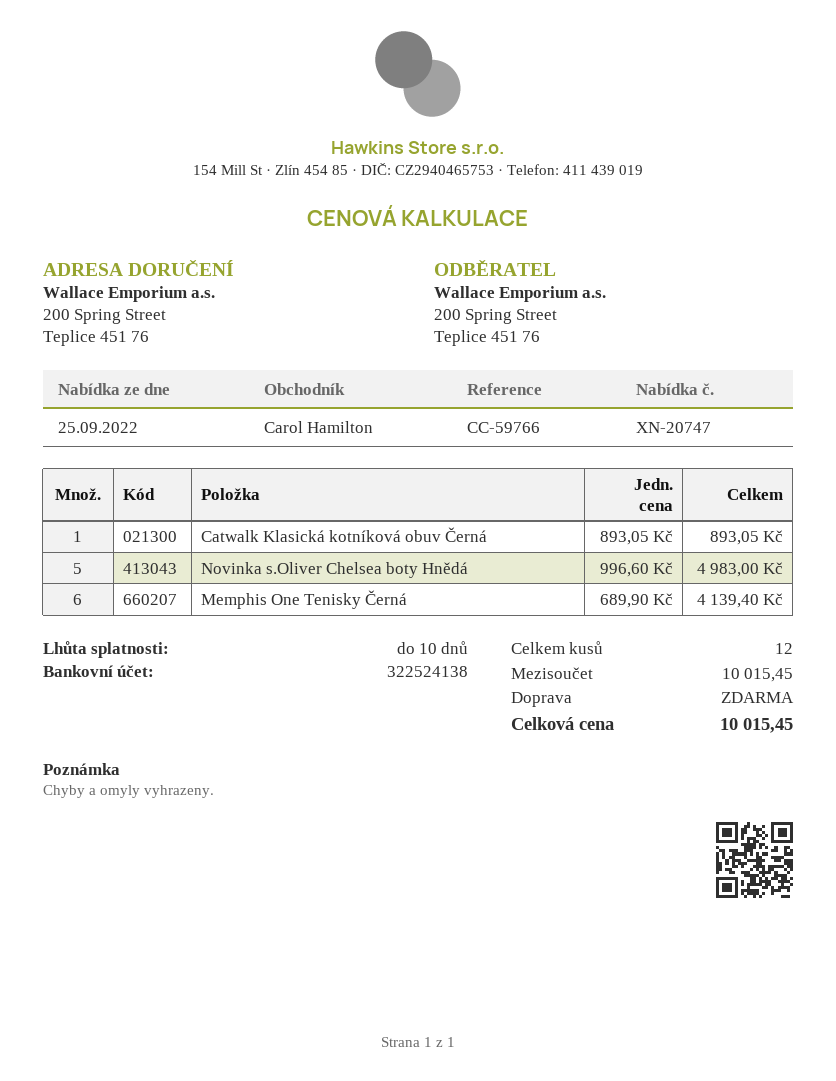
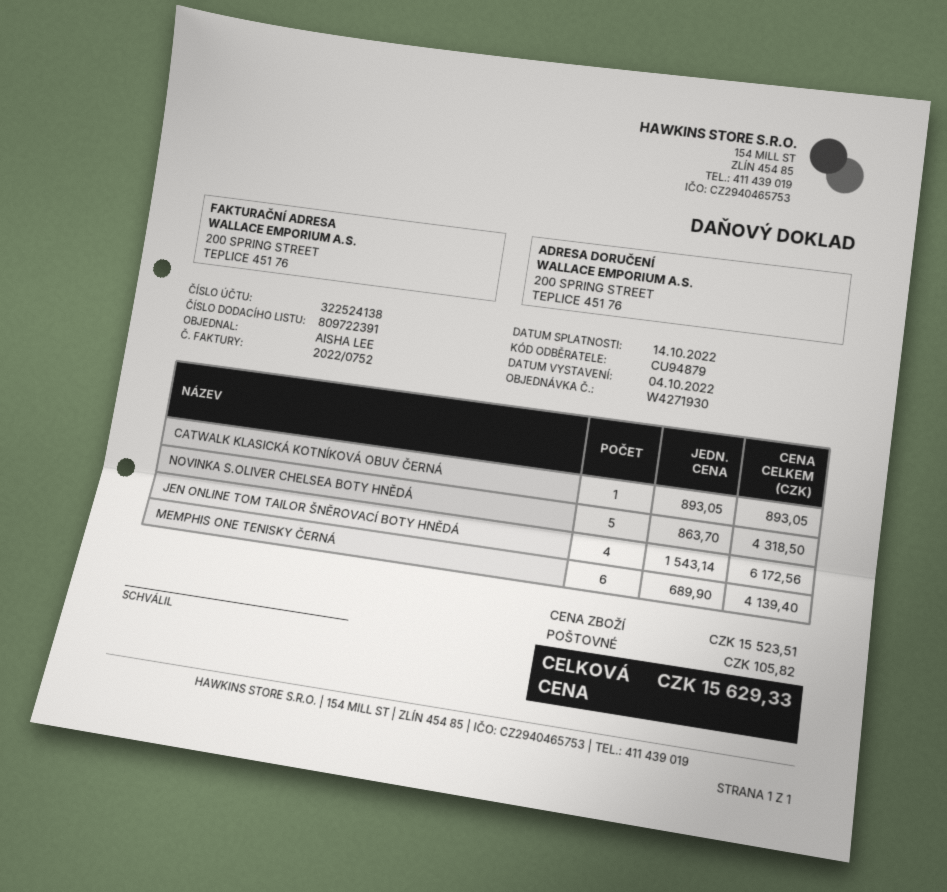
Novinka s.Oliver Chelsea boty Hnědá: 5 x 996.60 = 4983.00 -> 5 x 863.70 = 4318.50
JEN ONLINE TOM TAILOR ŠNĚROVACÍ BOTY HNĚDÁ: none -> 4 x 1543.14 = 6172.56
subtotal: 10015.45 -> 15523.51
shipping: 0.00 -> 105.82
total: 10015.45 -> 15629.33

